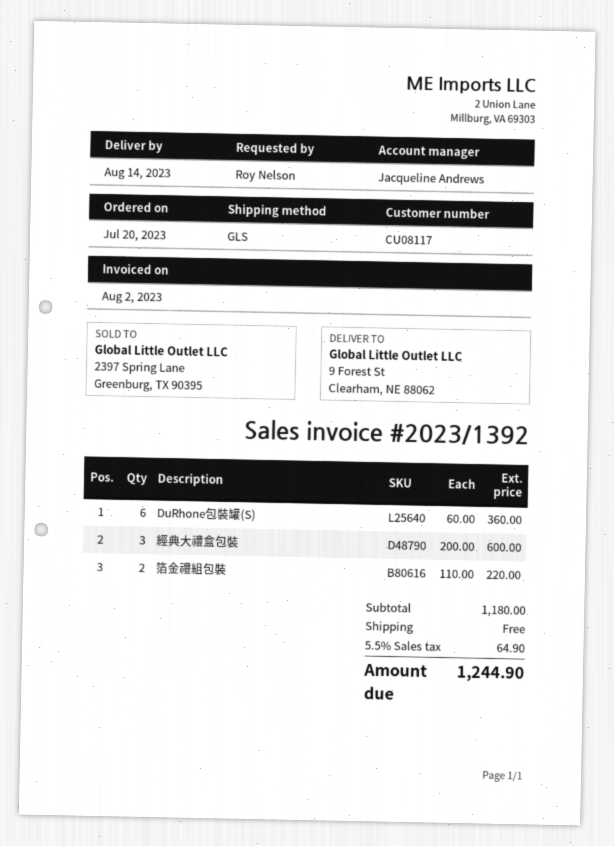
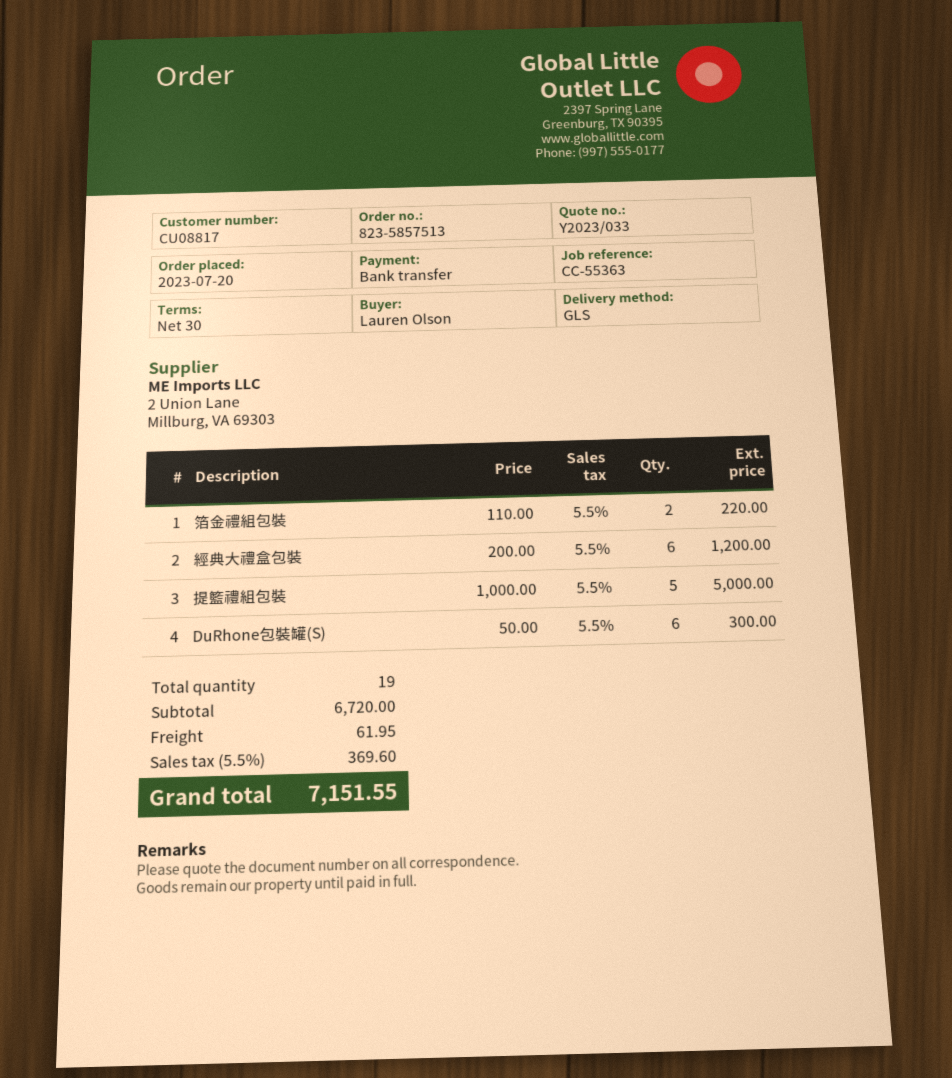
customer number: CU08117 -> CU08817
ordered by: Roy Nelson -> Lauren Olson
DuRhone包裝罐(S): 6 x 60.00 = 360.00 -> 6 x 50.00 = 300.00
經典大禮盒包裝: 3 x 200.00 = 600.00 -> 6 x 200.00 = 1200.00
提籃禮組包裝: none -> 5 x 1000.00 = 5000.00
subtotal: 1180.00 -> 6720.00
shipping: 0.00 -> 61.95
tax: 5.5% = 64.90 -> 5.5% = 369.60
total: 1244.90 -> 7151.55

